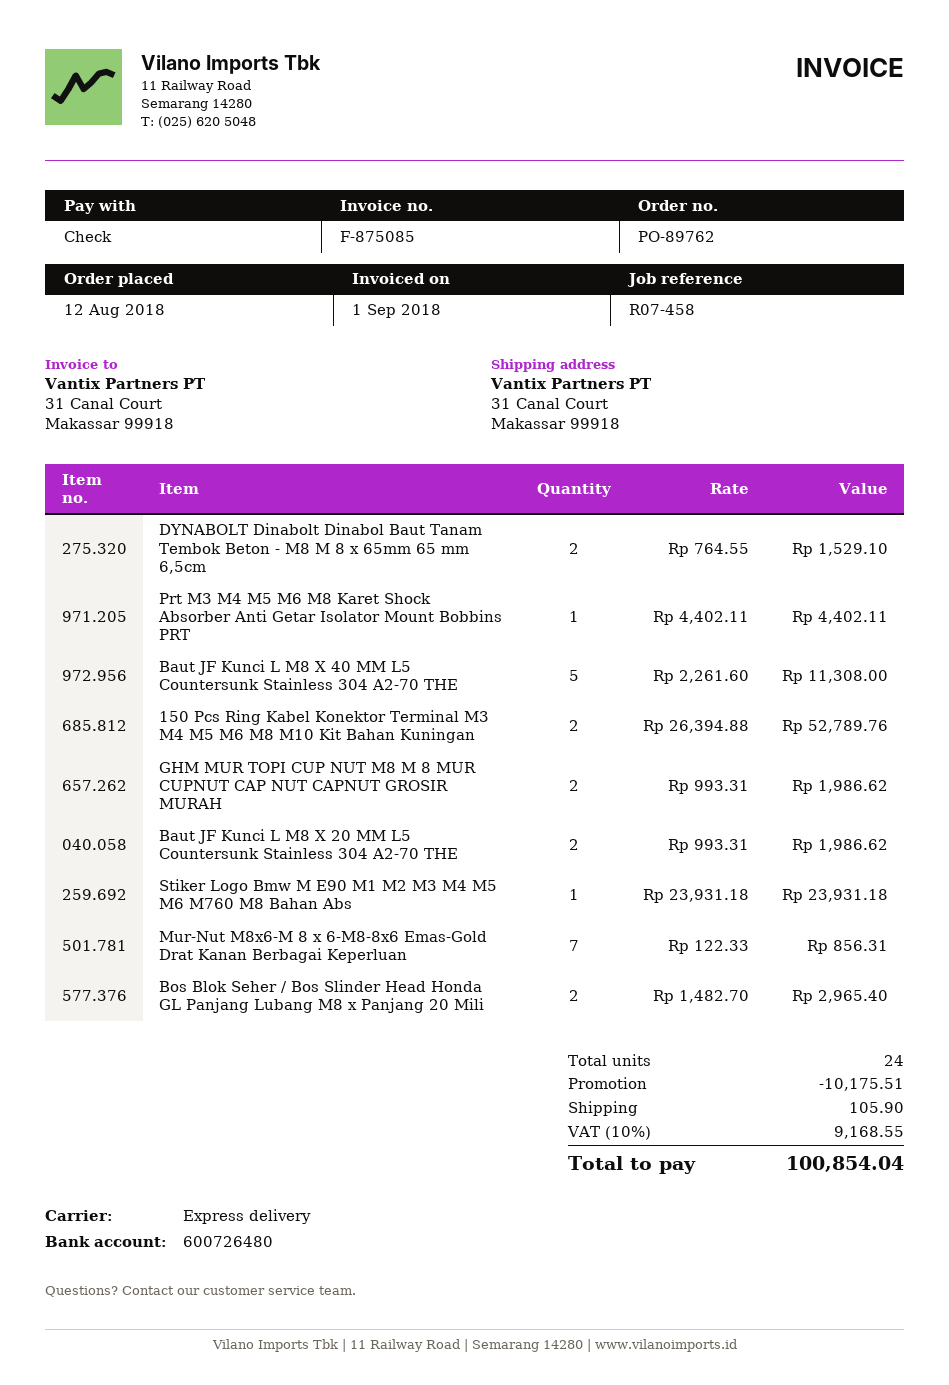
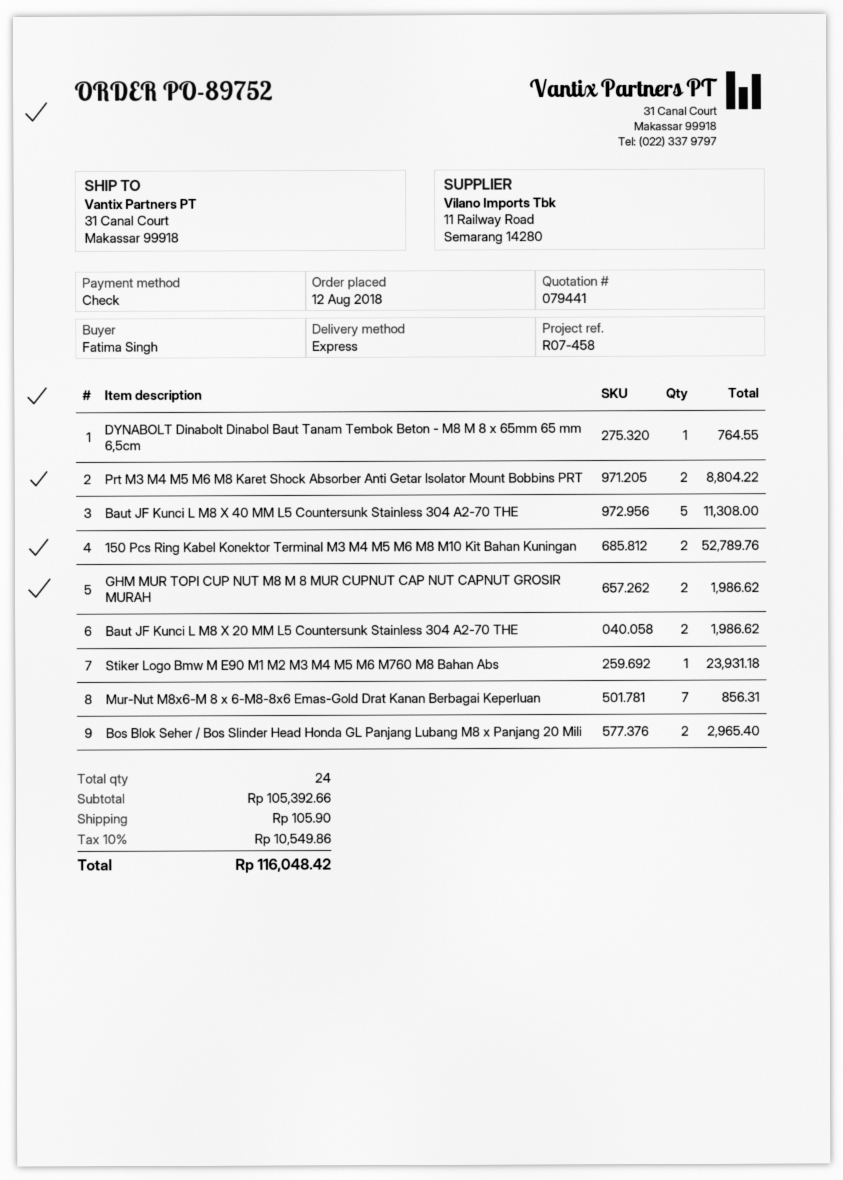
order number: PO-89762 -> PO-89752
DYNABOLT Dinabolt Dinabol Baut Tanam Tembok Beton - M8 M 8 x 65mm 65 mm 6,5cm: 2 for 1529.10 -> 1 for 764.55
Prt M3 M4 M5 M6 M8 Karet Shock Absorber Anti Getar Isolator Mount Bobbins PRT: 1 for 4402.11 -> 2 for 8804.22
discount: 10175.51 -> none
tax: 10% = 9168.55 -> 10% = 10549.86
total: 100854.04 -> 116048.42

